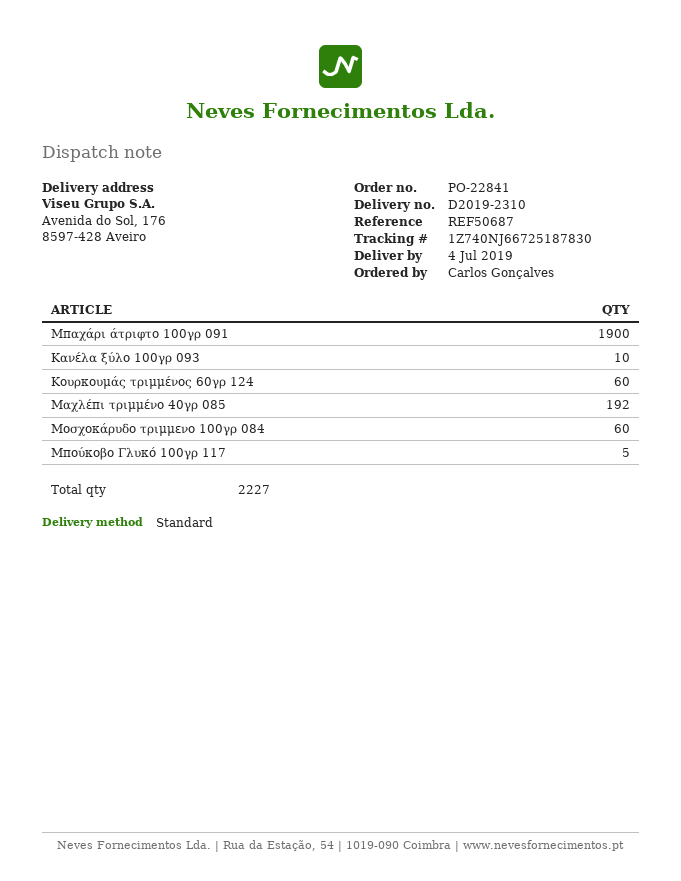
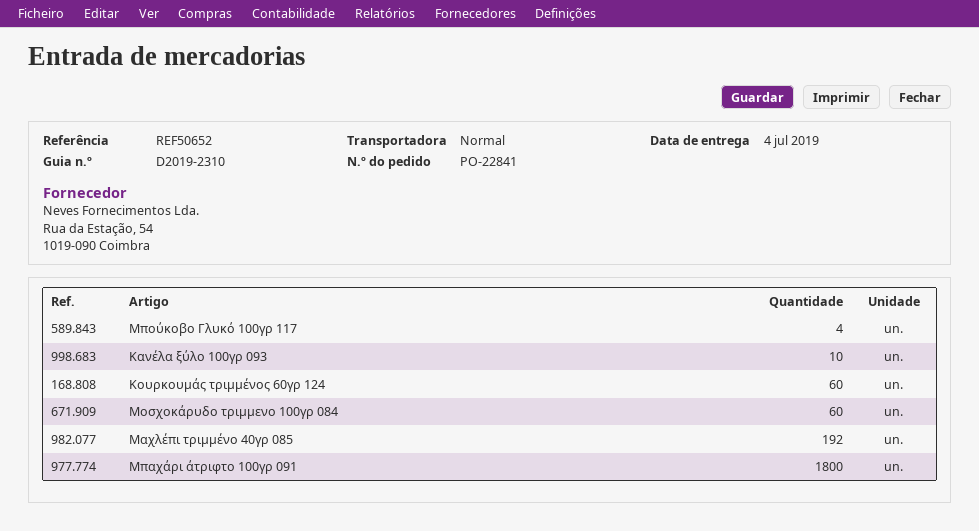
reference: REF50687 -> REF50652
Μπαχάρι άτριφτο 100γρ 091: 1900 -> 1800
Μπούκοβο Γλυκό 100γρ 117: 5 -> 4

